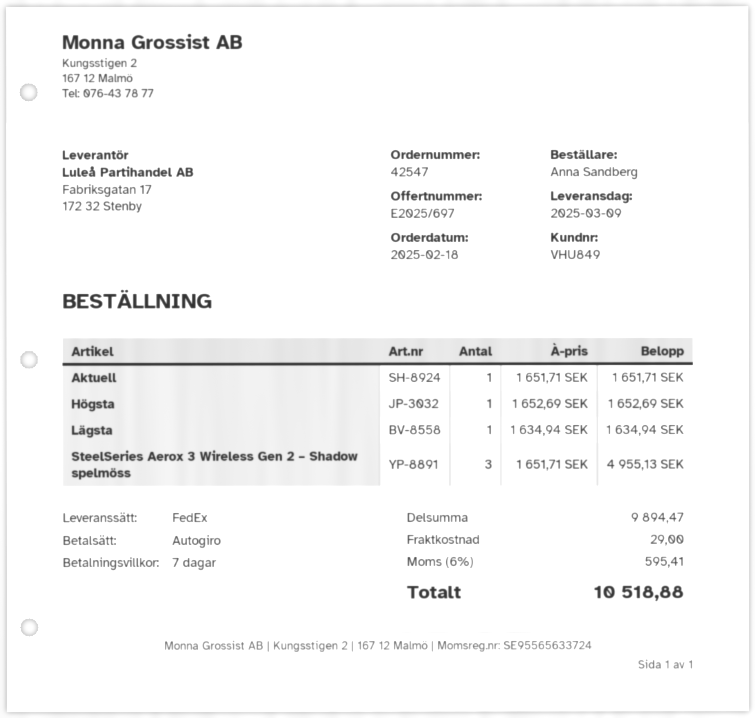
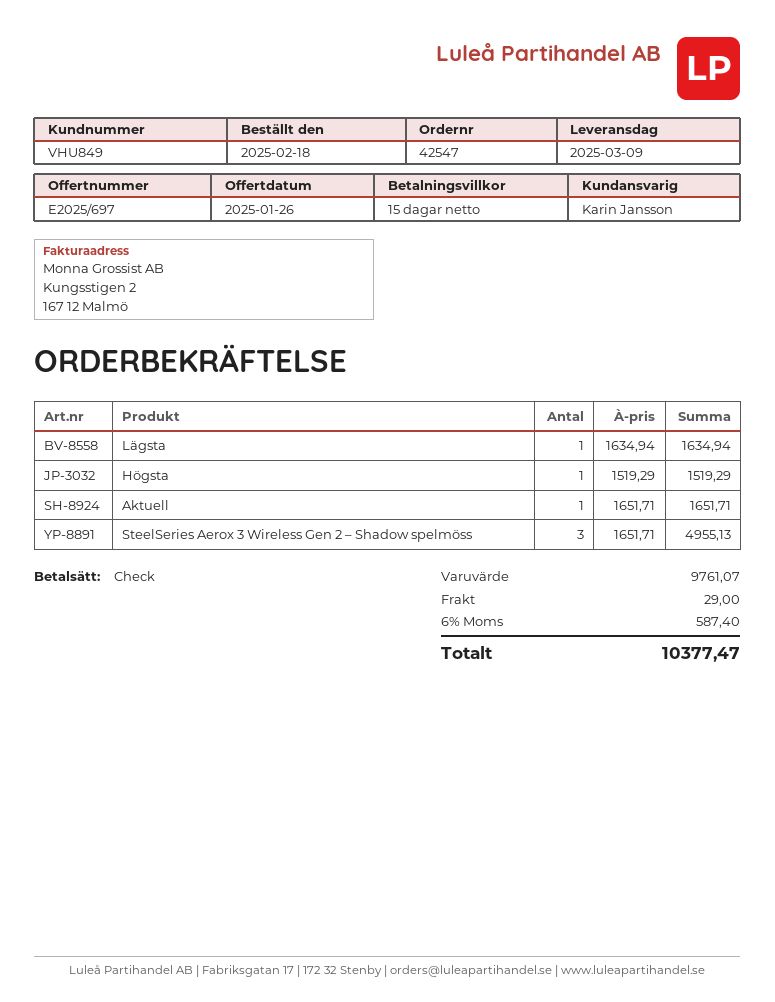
payment terms: 7 days -> 15 days
payment method: direct debit -> cheque
Högsta: 1 x 1652.69 = 1652.69 -> 1 x 1519.29 = 1519.29
subtotal: 9894.47 -> 9761.07
tax: 6% = 595.41 -> 6% = 587.40
total: 10518.88 -> 10377.47

